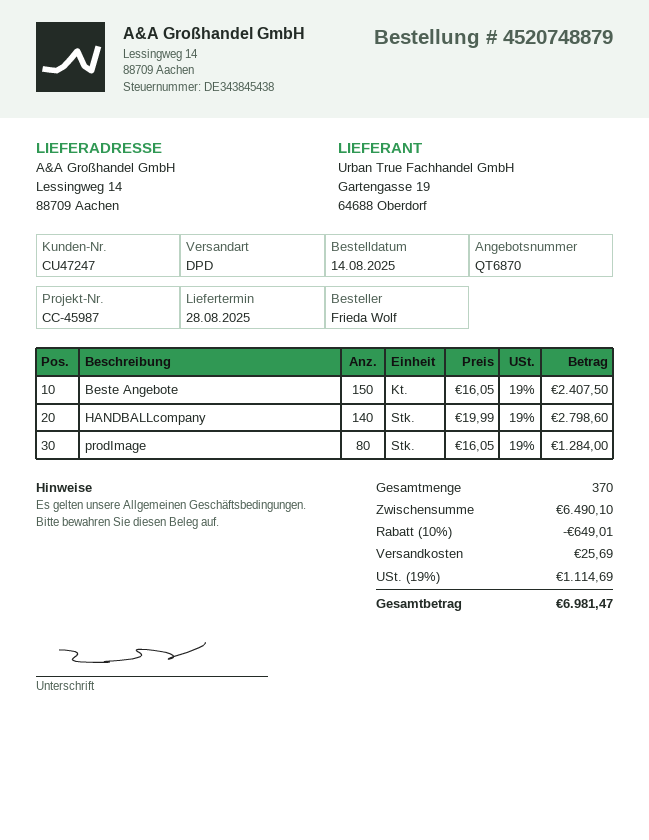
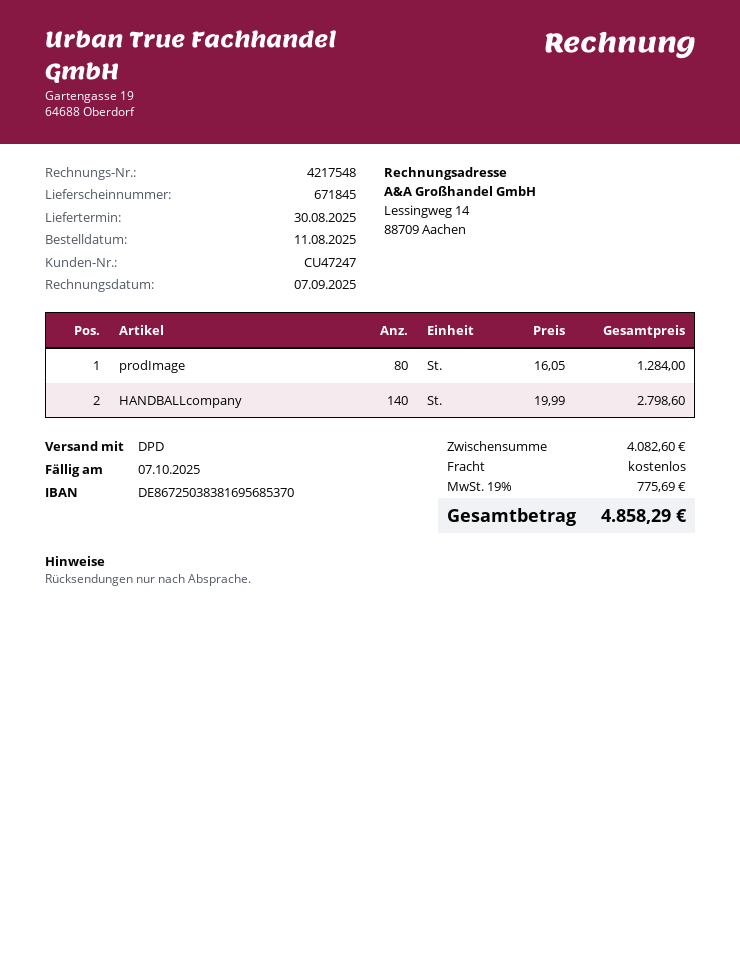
order date: 2025-08-14 -> 2025-08-11
delivery date: 2025-08-28 -> 2025-08-30
Beste Angebote: 150 x 16.05 = 2407.50 -> none
subtotal: 6490.10 -> 4082.60
discount: 10% = 649.01 -> none
shipping: 25.69 -> 0.00
tax: 19% = 1114.69 -> 19% = 775.69
total: 6981.47 -> 4858.29

